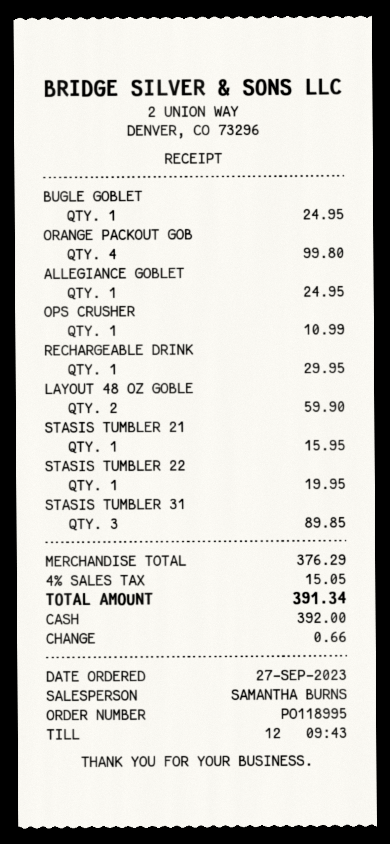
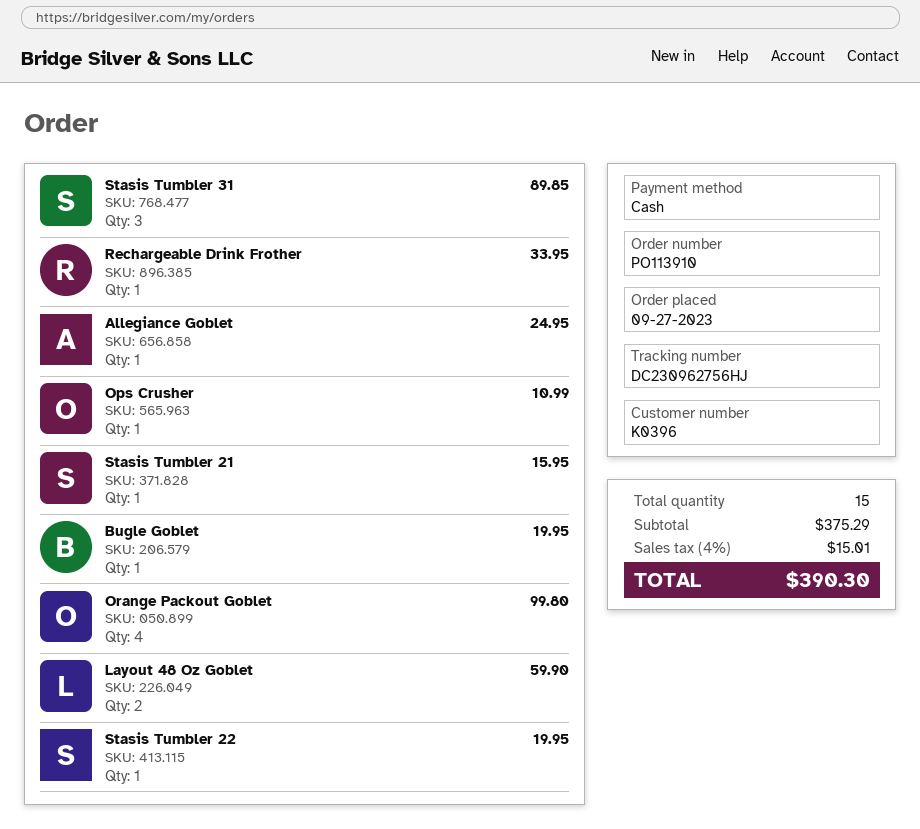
order number: PO118995 -> PO113910
BUGLE GOBLET: 1 for 24.95 -> 1 for 19.95
RECHARGEABLE DRINK: 1 for 29.95 -> 1 for 33.95
subtotal: 376.29 -> 375.29
tax: 4% = 15.05 -> 4% = 15.01
total: 391.34 -> 390.30

